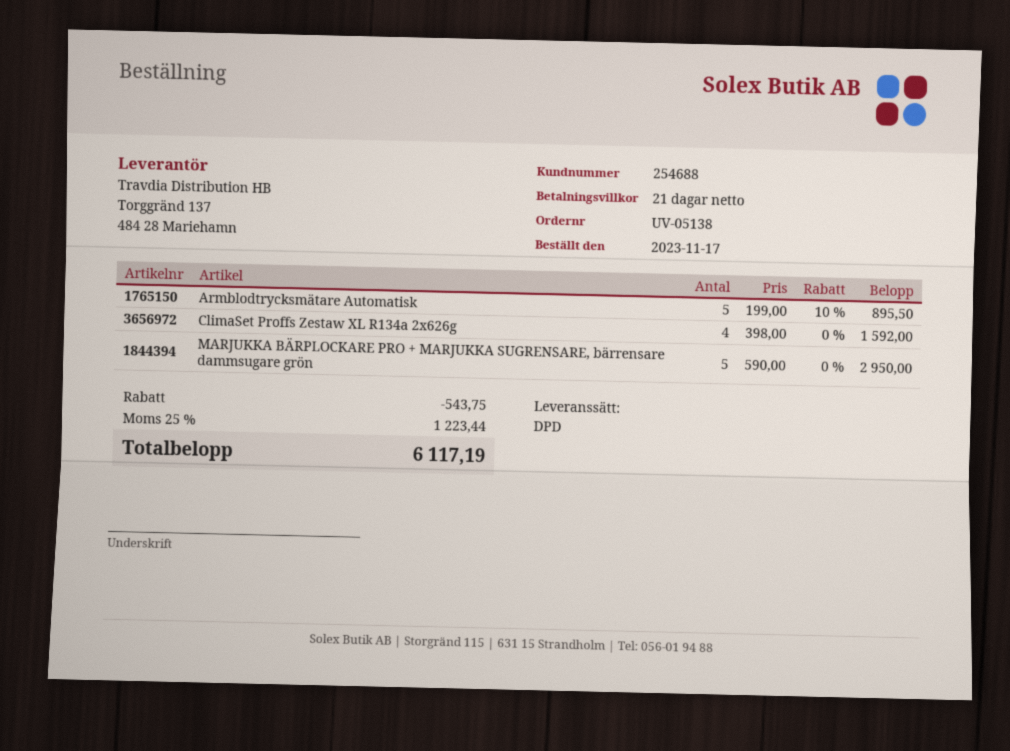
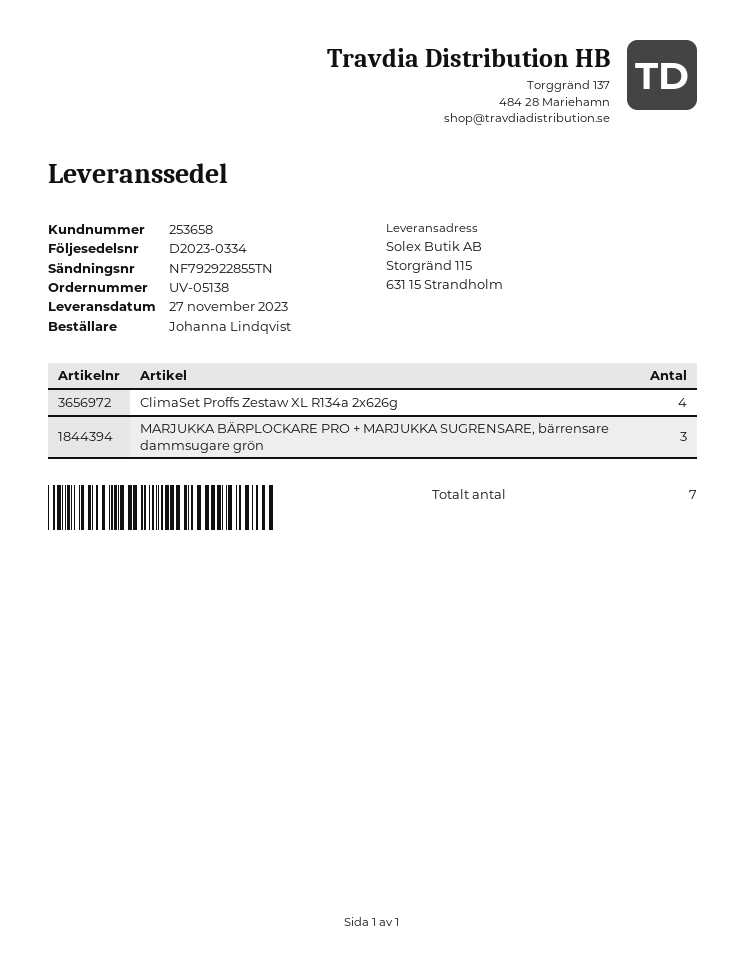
customer number: 254688 -> 253658
Armblodtrycksmätare Automatisk: 5 -> none
MARJUKKA BÄRPLOCKARE PRO + MARJUKKA SUGRENSARE, bärrensare dammsugare grön: 5 -> 3

